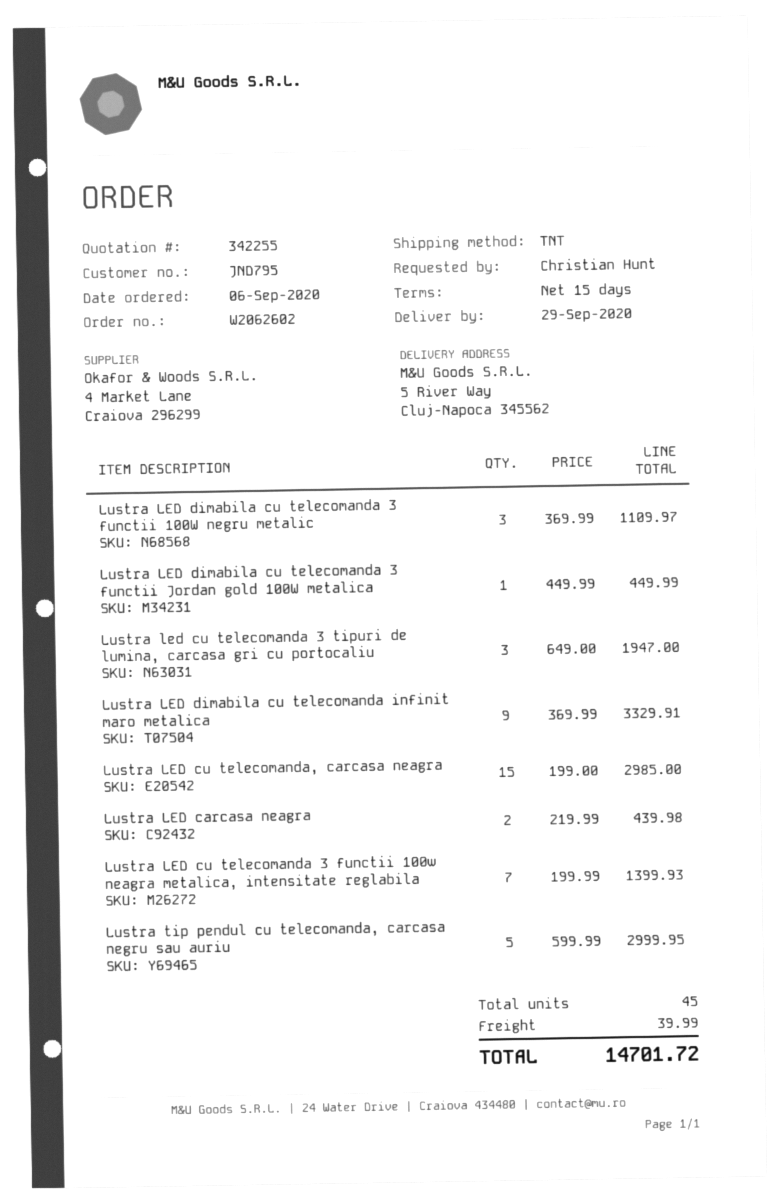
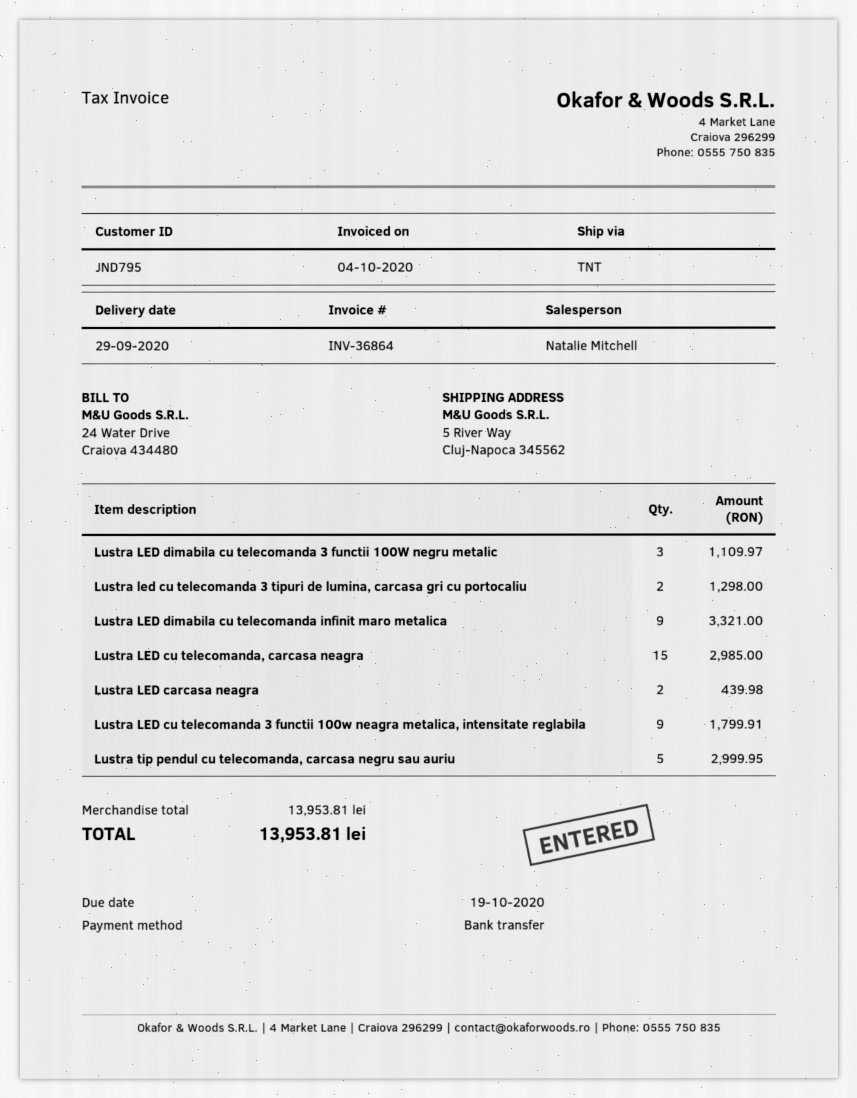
Lustra LED dimabila cu telecomanda 3 functii Jordan gold 100W metalica: 1 for 449.99 -> none
Lustra led cu telecomanda 3 tipuri de lumina, carcasa gri cu portocaliu: 3 for 1947.00 -> 2 for 1298.00
Lustra LED dimabila cu telecomanda infinit maro metalica: 9 for 3329.91 -> 9 for 3321.00
Lustra LED cu telecomanda 3 functii 100w neagra metalica, intensitate reglabila: 7 for 1399.93 -> 9 for 1799.91
shipping: 39.99 -> none
total: 14701.72 -> 13953.81

